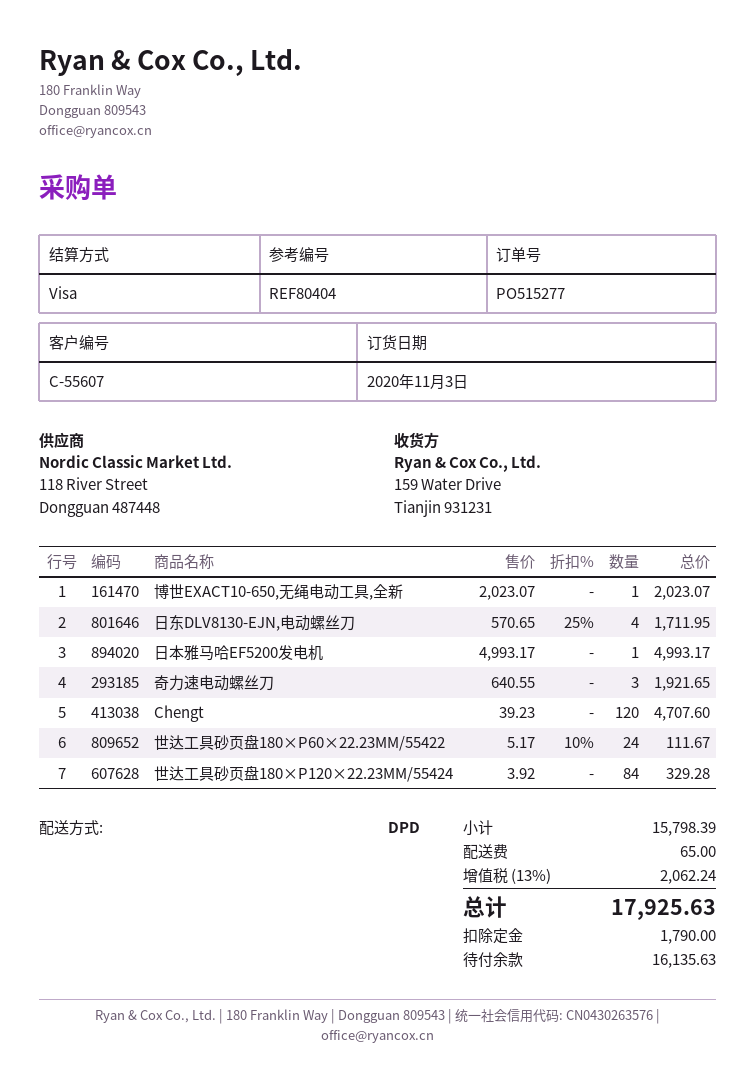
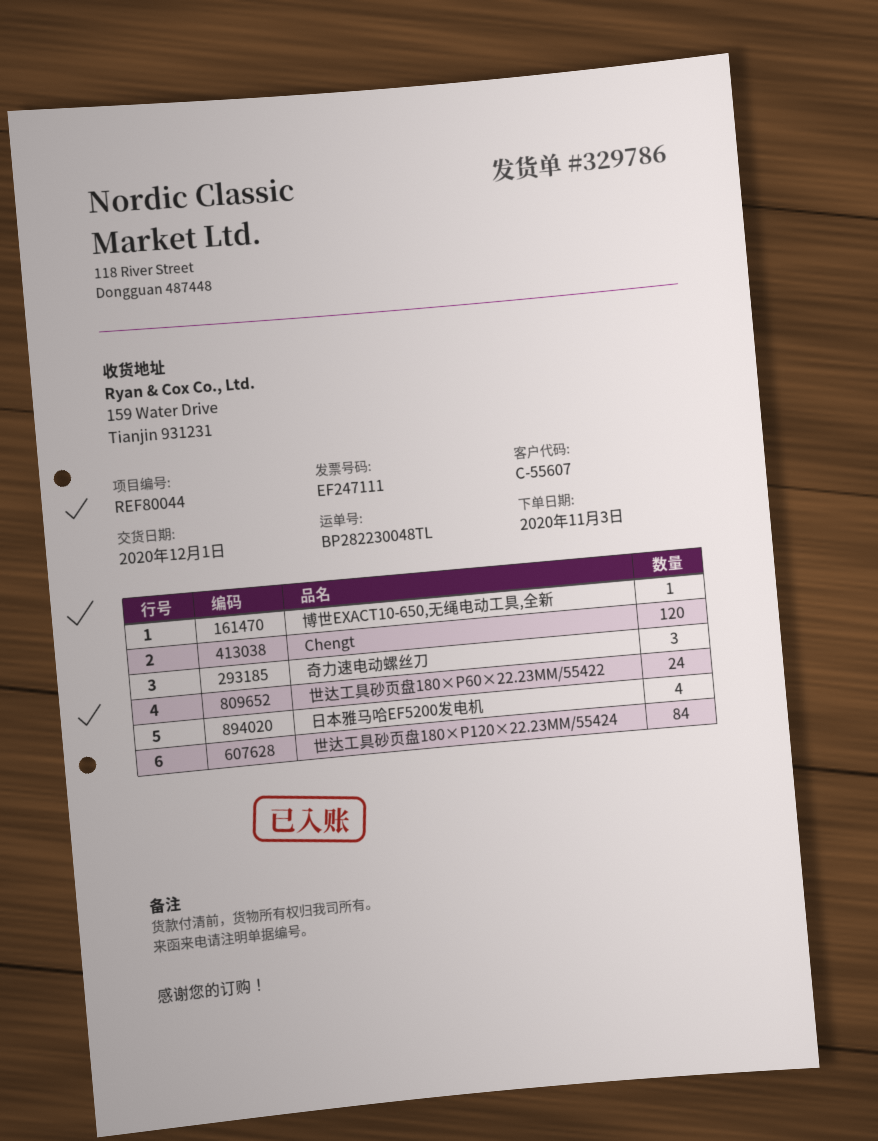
reference: REF80404 -> REF80044
日东DLV8130-EJN,电动螺丝刀: 4 -> none
日本雅马哈EF5200发电机: 1 -> 4

